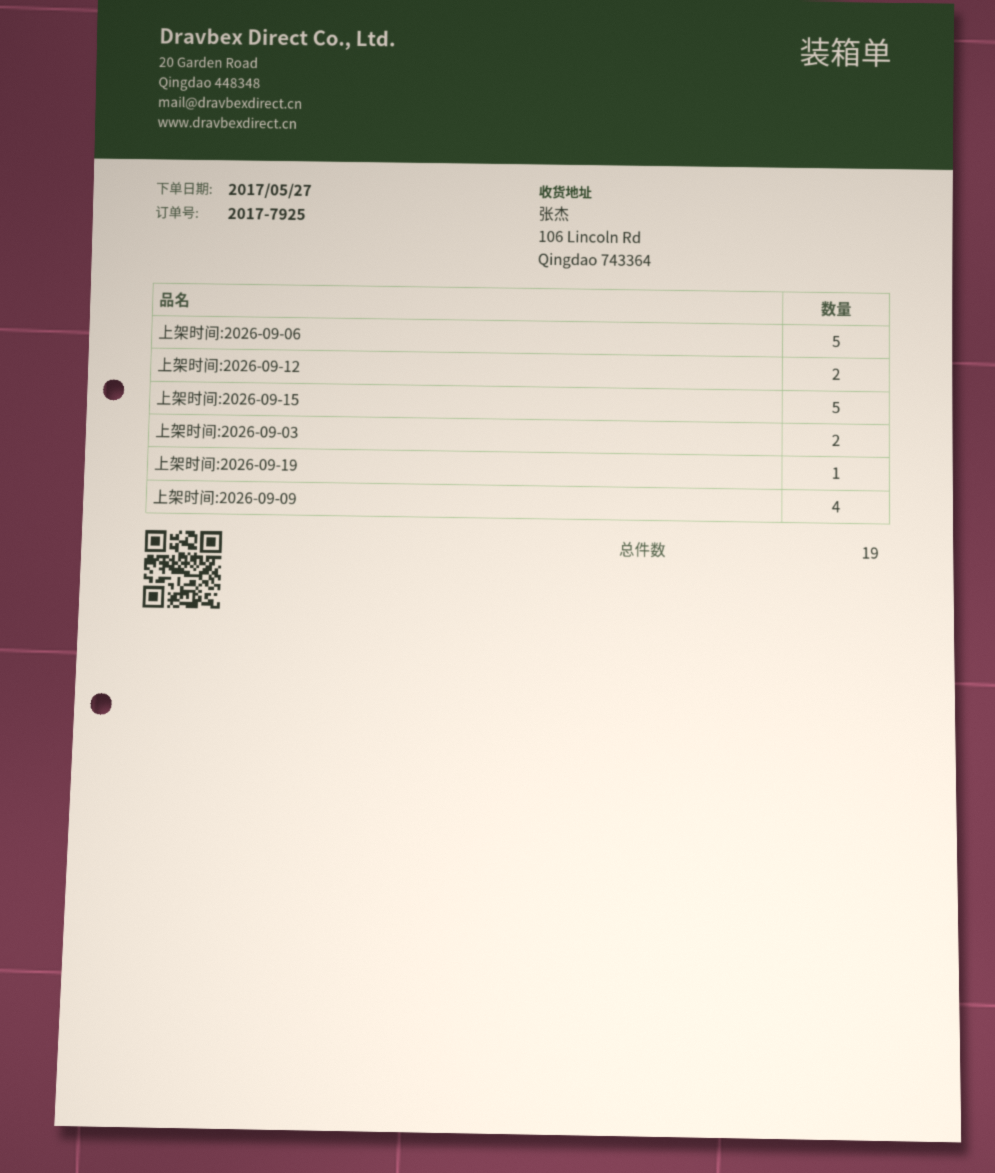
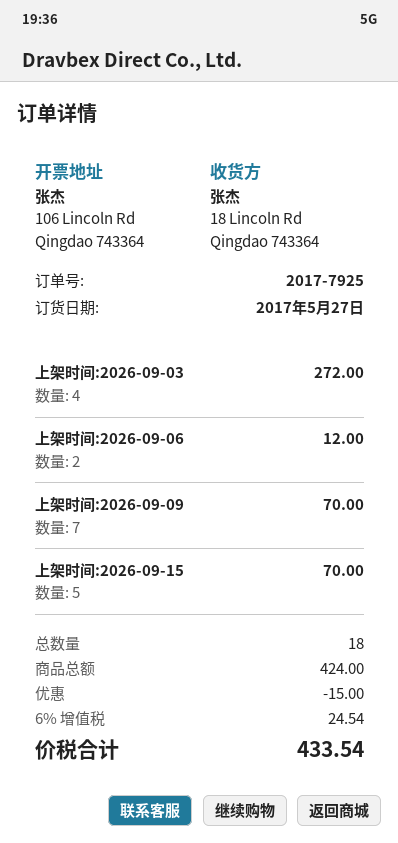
ship to: 106 Lincoln Rd, Qingdao 743364 -> 18 Lincoln Rd, Qingdao 743364
上架时间:2026-09-06: 5 -> 2
上架时间:2026-09-12: 2 -> none
上架时间:2026-09-03: 2 -> 4
上架时间:2026-09-19: 1 -> none
上架时间:2026-09-09: 4 -> 7
total quantity: 19 -> 18

